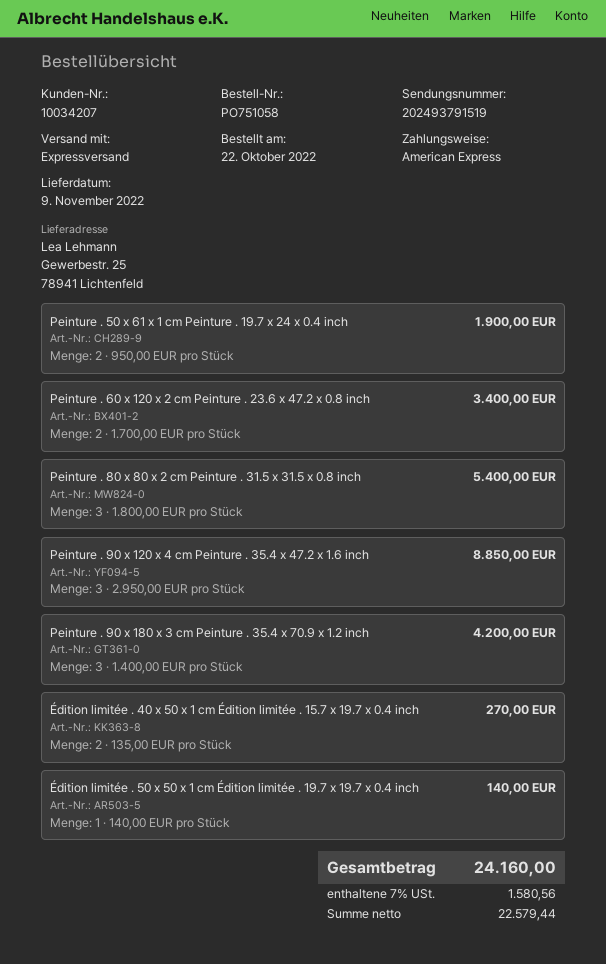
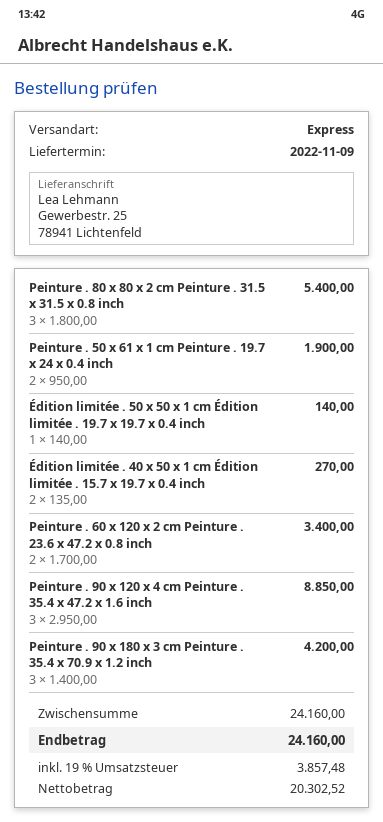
net: 22579.44 -> 20302.52
tax: 7% = 1580.56 -> 19% = 3857.48

